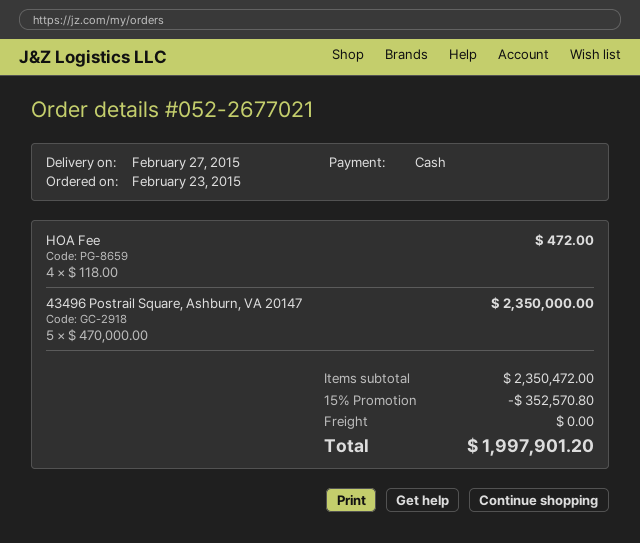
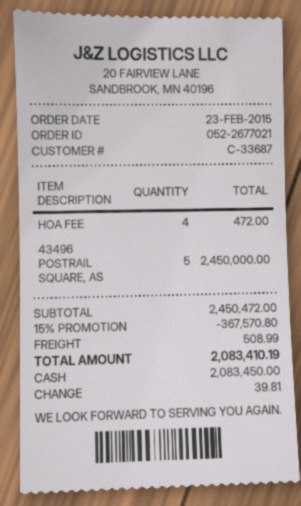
43496 Postrail Square, Ashburn, VA 20147: 5 for 2350000.00 -> 5 for 2450000.00
subtotal: 2350472.00 -> 2450472.00
discount: 15% = 352570.80 -> 15% = 367570.80
shipping: 0.00 -> 508.99
total: 1997901.20 -> 2083410.19

